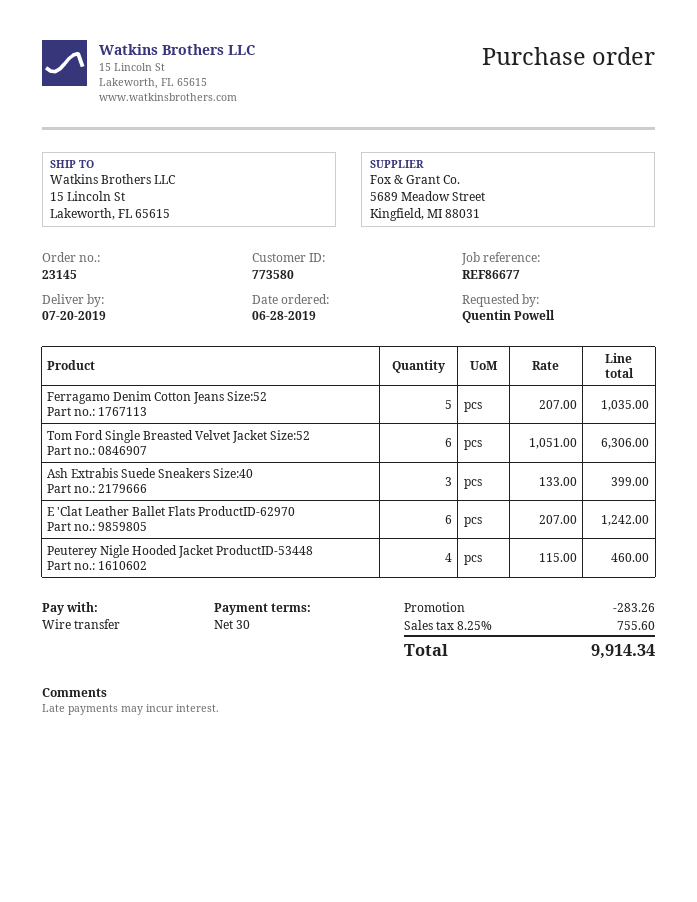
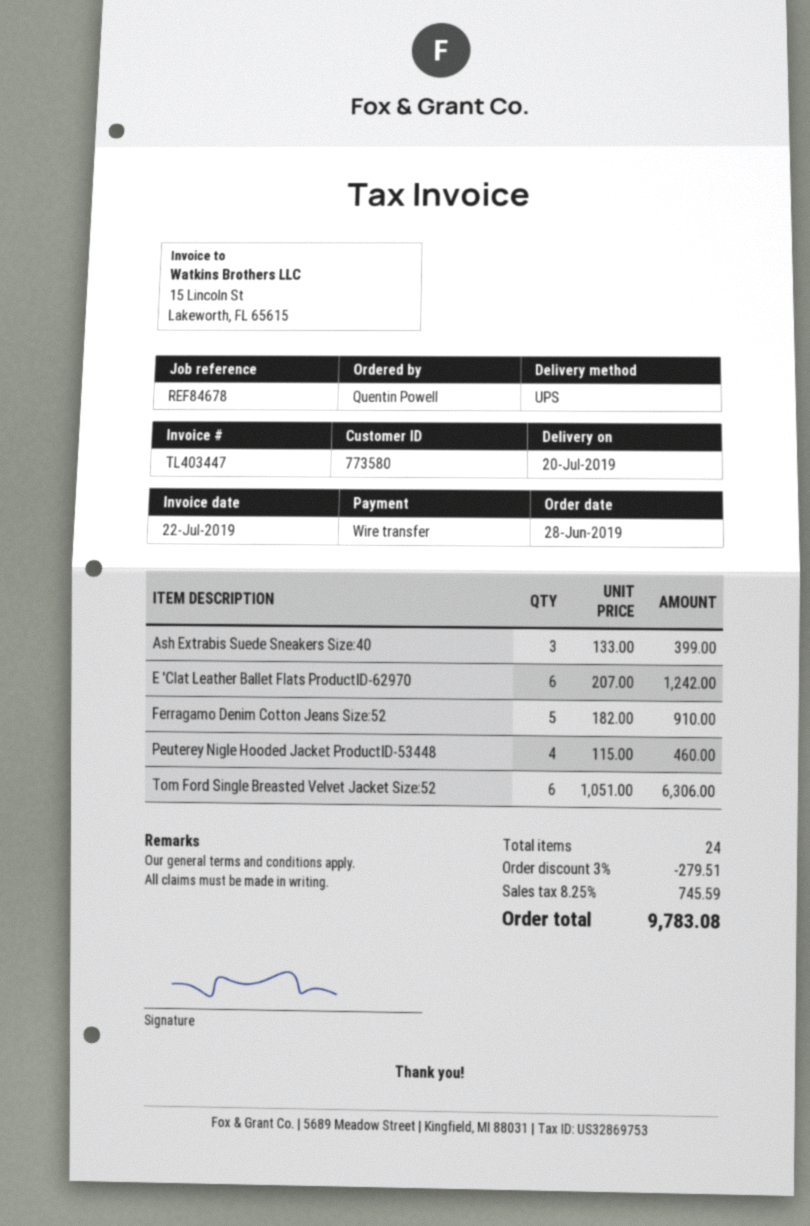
reference: REF86677 -> REF84678
Ferragamo Denim Cotton Jeans Size:52: 5 x 207.00 = 1035.00 -> 5 x 182.00 = 910.00
discount: 283.26 -> 279.51
tax: 8.25% = 755.60 -> 8.25% = 745.59
total: 9914.34 -> 9783.08

